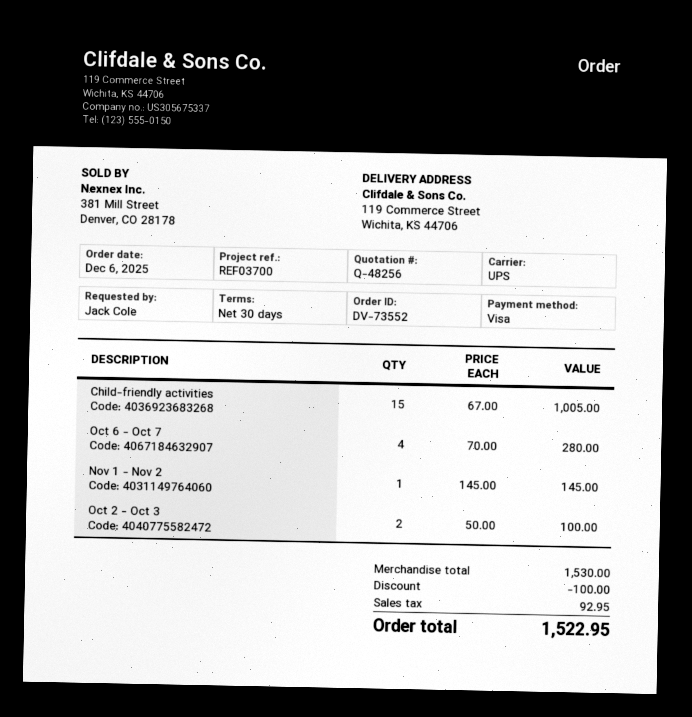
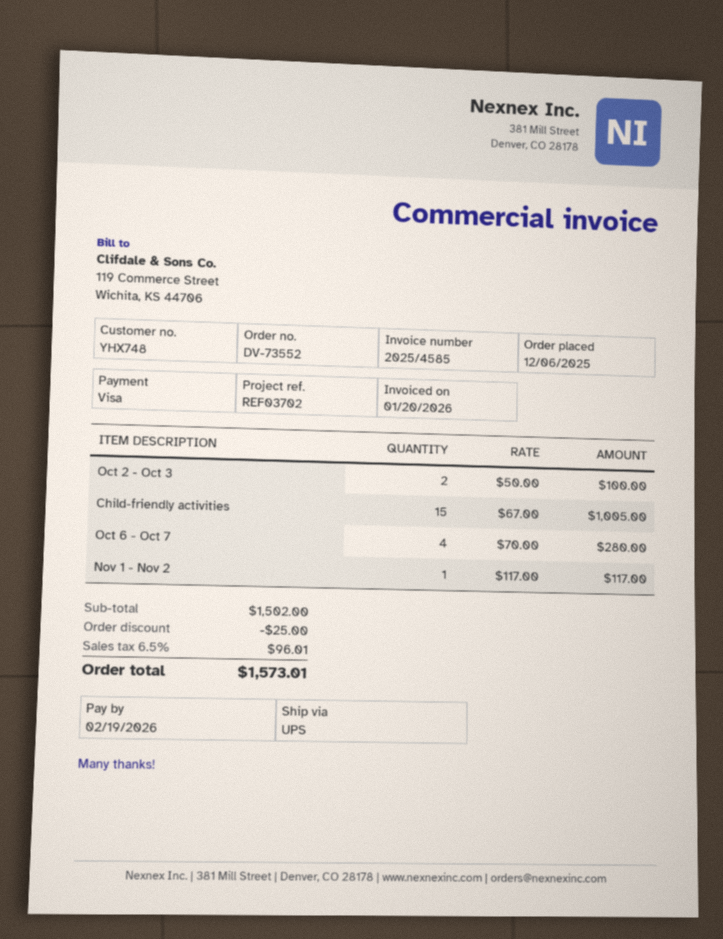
reference: REF03700 -> REF03702
Nov 1 - Nov 2: 1 x 145.00 = 145.00 -> 1 x 117.00 = 117.00
subtotal: 1530.00 -> 1502.00
discount: 100.00 -> 25.00
tax: 92.95 -> 96.01
total: 1522.95 -> 1573.01

